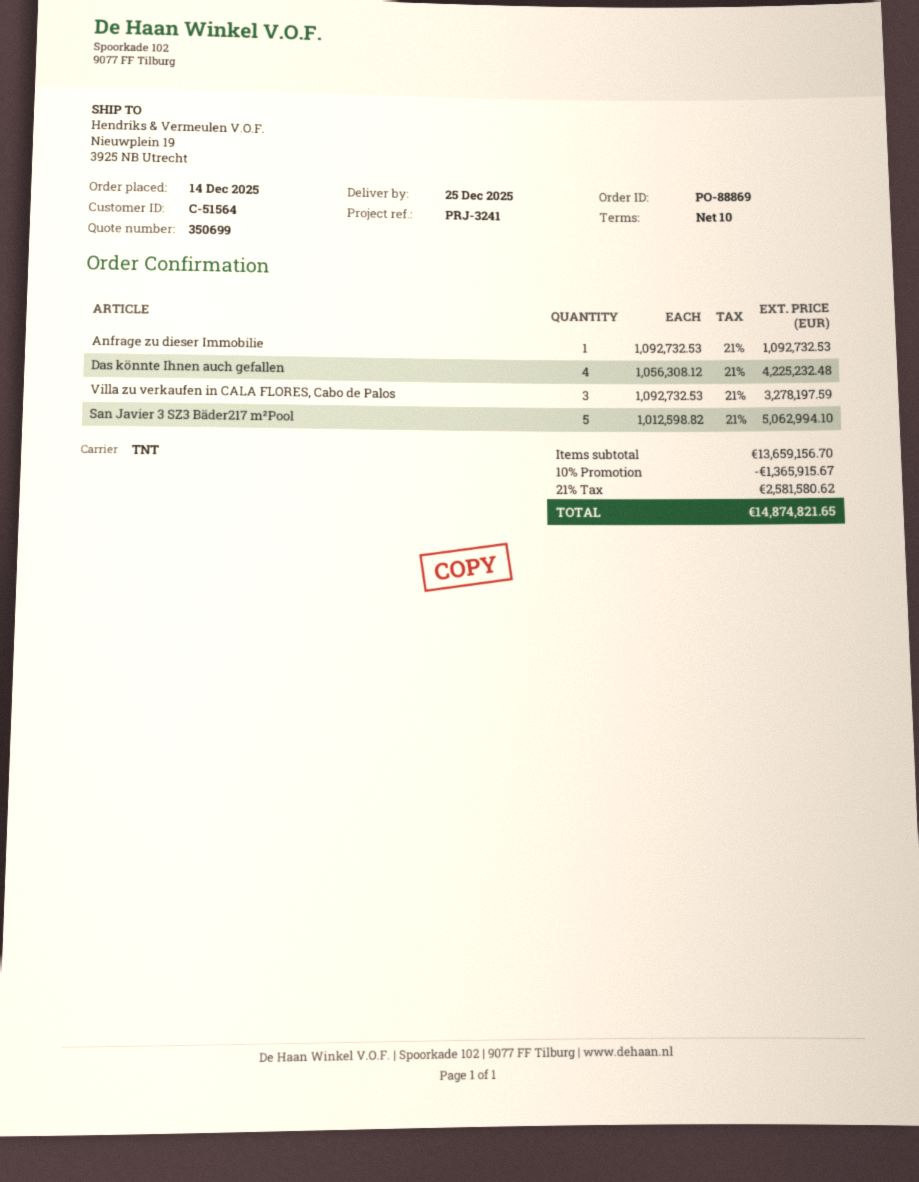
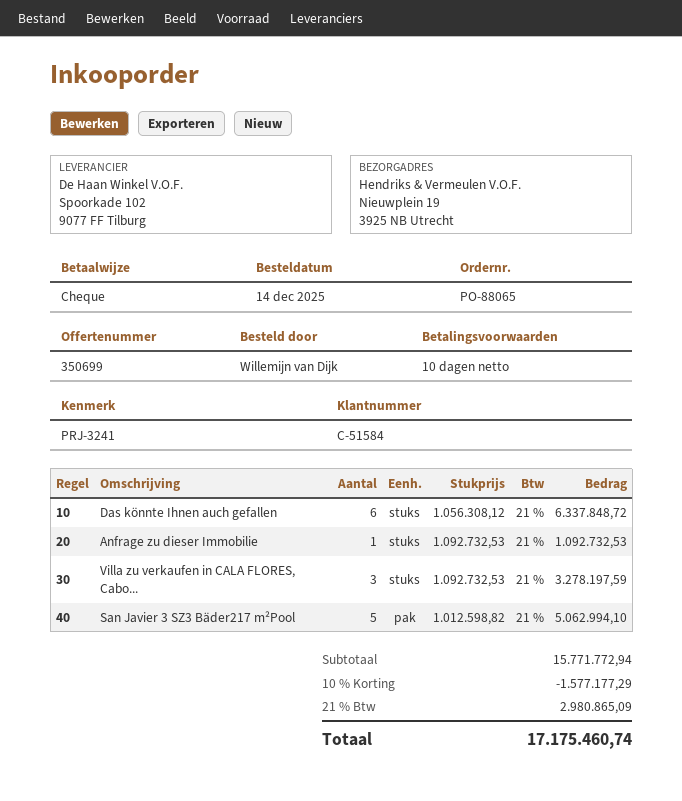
order number: PO-88869 -> PO-88065
customer number: C-51564 -> C-51584
Das könnte Ihnen auch gefallen: 4 x 1056308.12 = 4225232.48 -> 6 x 1056308.12 = 6337848.72
subtotal: 13659156.70 -> 15771772.94
discount: 10% = 1365915.67 -> 10% = 1577177.29
tax: 21% = 2581580.62 -> 21% = 2980865.09
total: 14874821.65 -> 17175460.74

